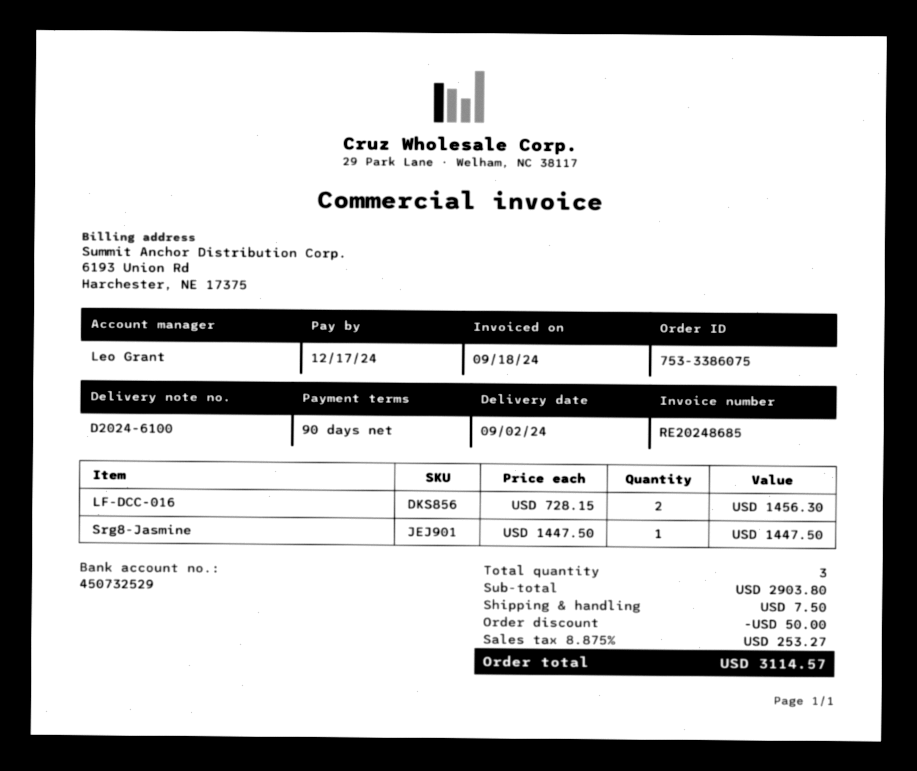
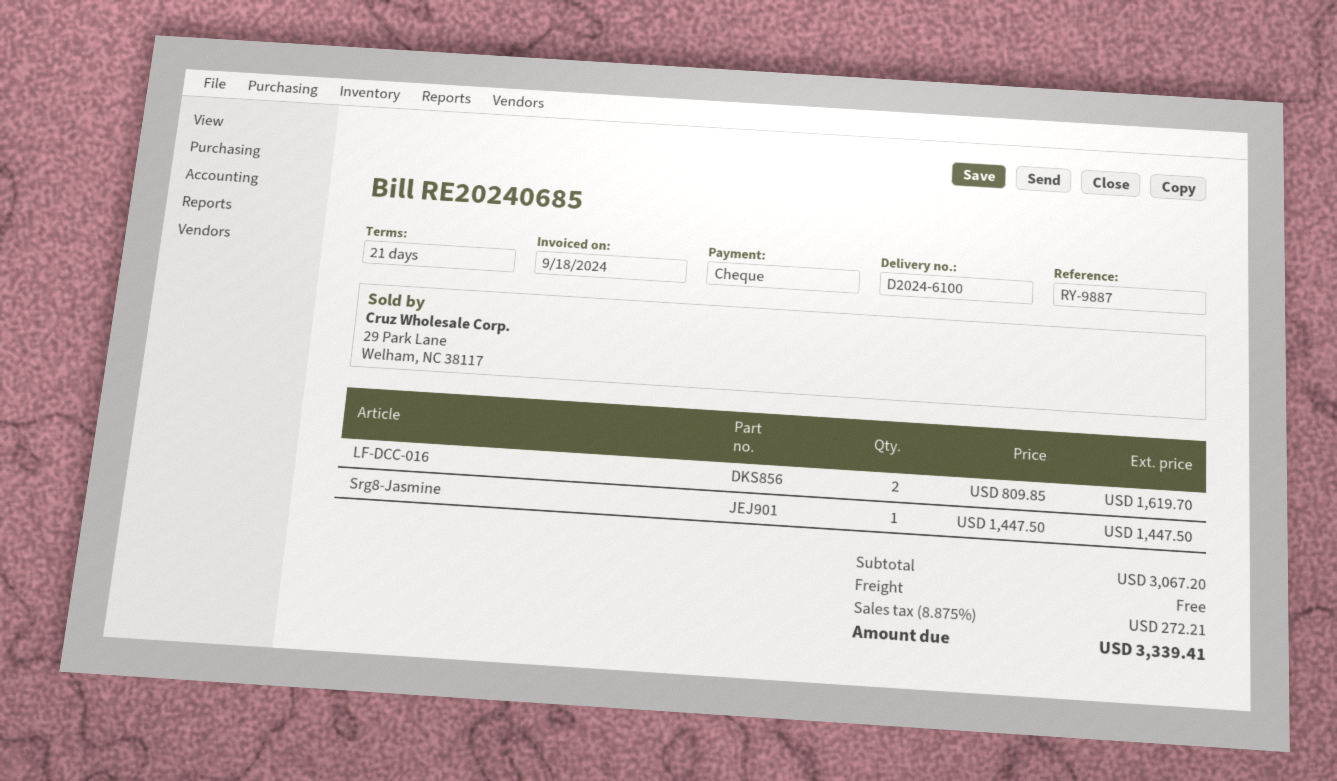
invoice number: RE20248685 -> RE20240685
payment terms: 90 days -> 21 days
LF-DCC-016: 2 x 728.15 = 1456.30 -> 2 x 809.85 = 1619.70
subtotal: 2903.80 -> 3067.20
discount: 50.00 -> none
shipping: 7.50 -> 0.00
tax: 8.875% = 253.27 -> 8.875% = 272.21
total: 3114.57 -> 3339.41

